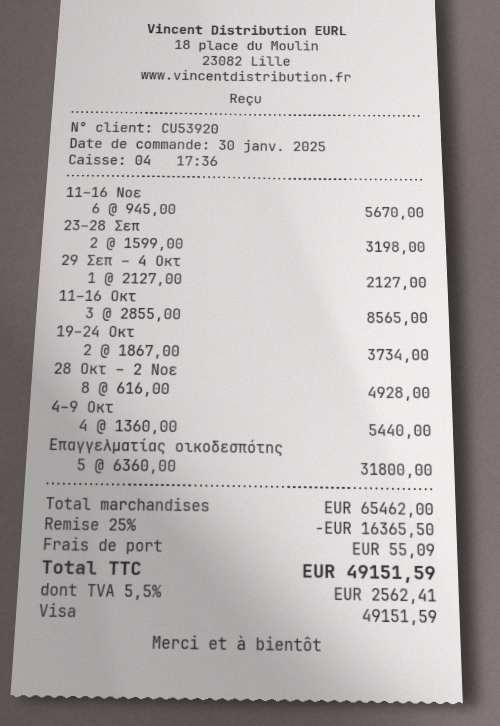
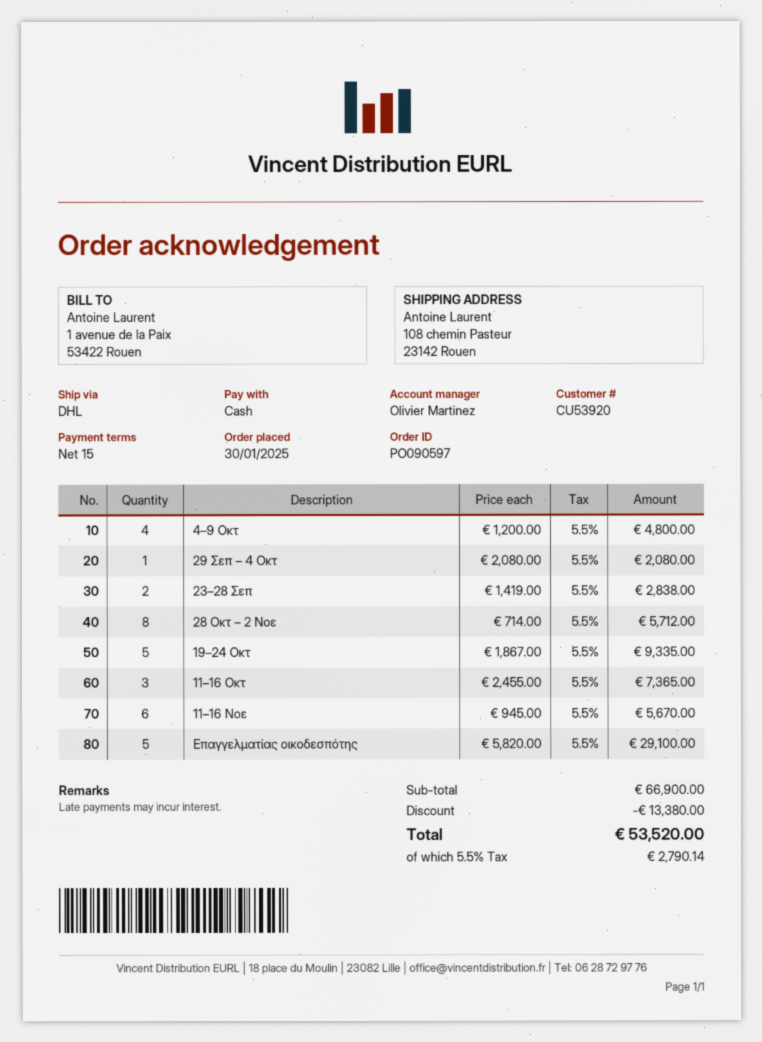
payment method: Visa -> cash
23–28 Σεπ: 2 x 1599.00 = 3198.00 -> 2 x 1419.00 = 2838.00
29 Σεπ – 4 Οκτ: 1 x 2127.00 = 2127.00 -> 1 x 2080.00 = 2080.00
11–16 Οκτ: 3 x 2855.00 = 8565.00 -> 3 x 2455.00 = 7365.00
19–24 Οκτ: 2 x 1867.00 = 3734.00 -> 5 x 1867.00 = 9335.00
28 Οκτ – 2 Νοε: 8 x 616.00 = 4928.00 -> 8 x 714.00 = 5712.00
4–9 Οκτ: 4 x 1360.00 = 5440.00 -> 4 x 1200.00 = 4800.00
Επαγγελματίας οικοδεσπότης: 5 x 6360.00 = 31800.00 -> 5 x 5820.00 = 29100.00
subtotal: 65462.00 -> 66900.00
discount: 16365.50 -> 13380.00
shipping: 55.09 -> none
tax: 5.5% = 2562.41 -> 5.5% = 2790.14
total: 49151.59 -> 53520.00

